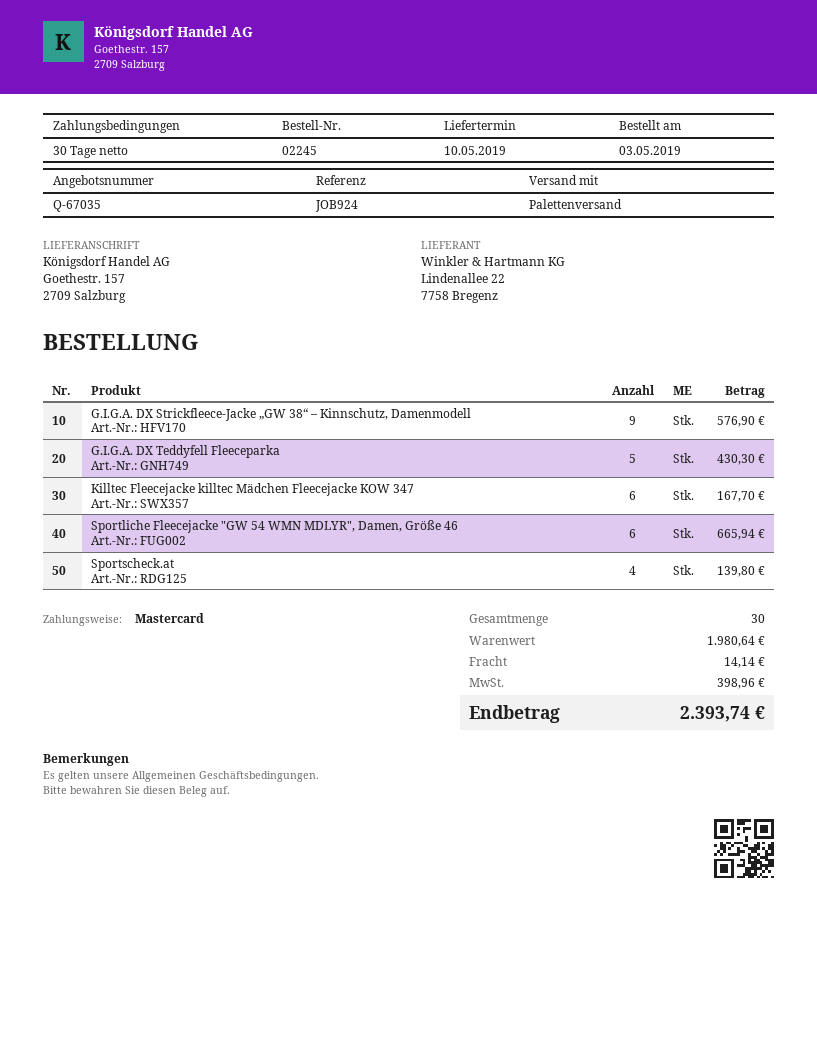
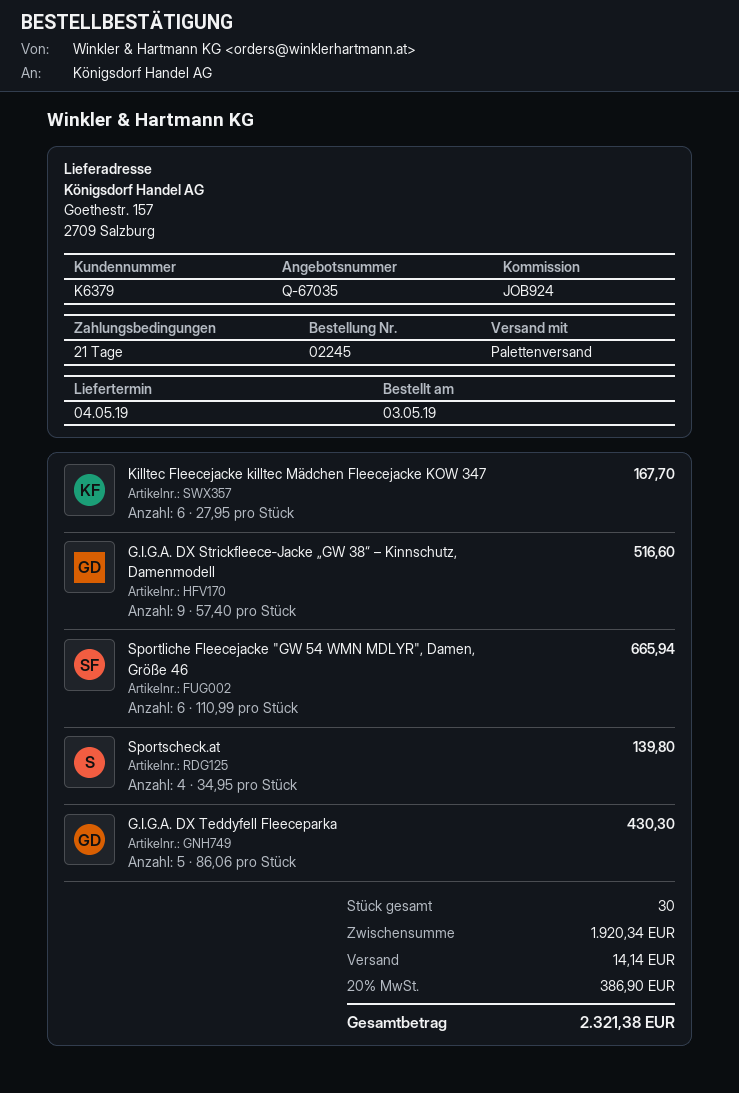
delivery date: 2019-05-10 -> 2019-05-04
payment terms: 30 days -> 21 days
G.I.G.A. DX Strickfleece‑Jacke „GW 38“ – Kinnschutz, Damenmodell: 9 for 576.90 -> 9 for 516.60
subtotal: 1980.64 -> 1920.34
tax: 398.96 -> 386.90
total: 2393.74 -> 2321.38

